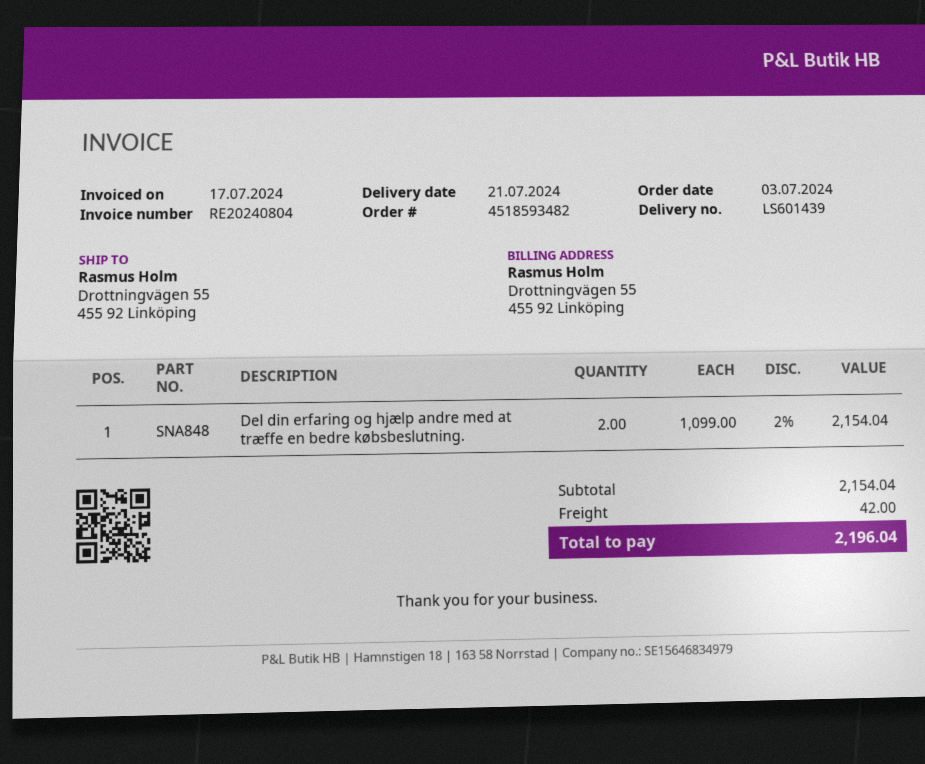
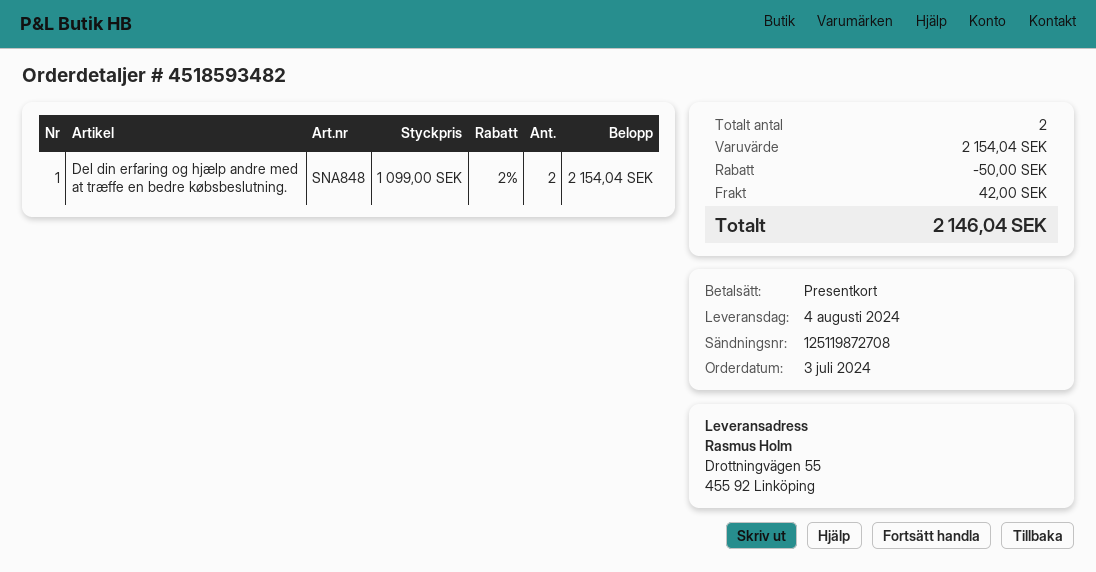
delivery date: 2024-07-21 -> 2024-08-04
discount: none -> 50.00
total: 2196.04 -> 2146.04

